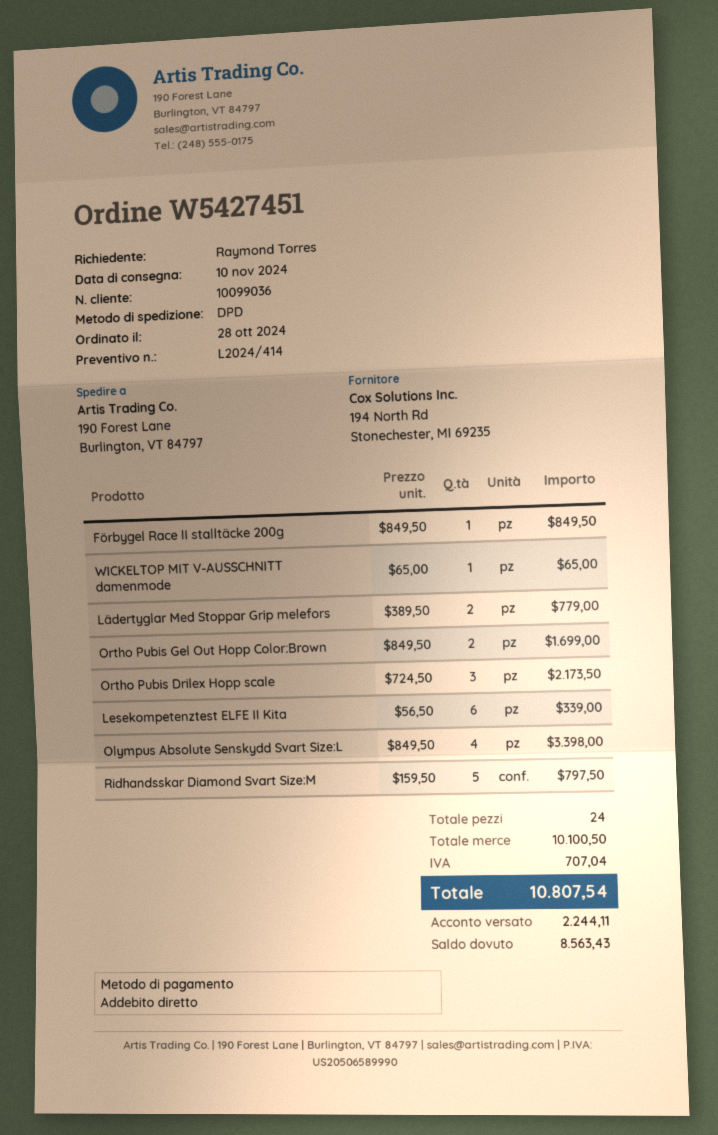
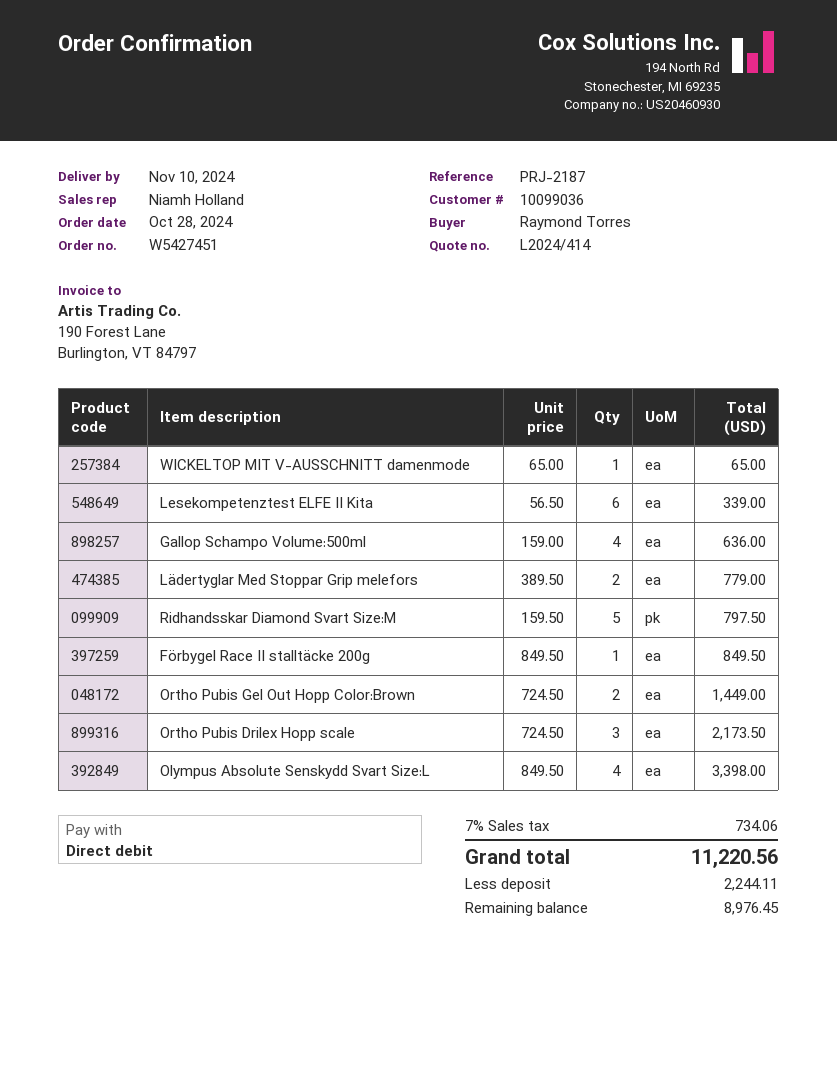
Ortho Pubis Gel Out Hopp Color:Brown: 2 x 849.50 = 1699.00 -> 2 x 724.50 = 1449.00
Gallop Schampo Volume:500ml: none -> 4 x 159.00 = 636.00
tax: 707.04 -> 734.06
total: 10807.54 -> 11220.56
balance: 8563.43 -> 8976.45

